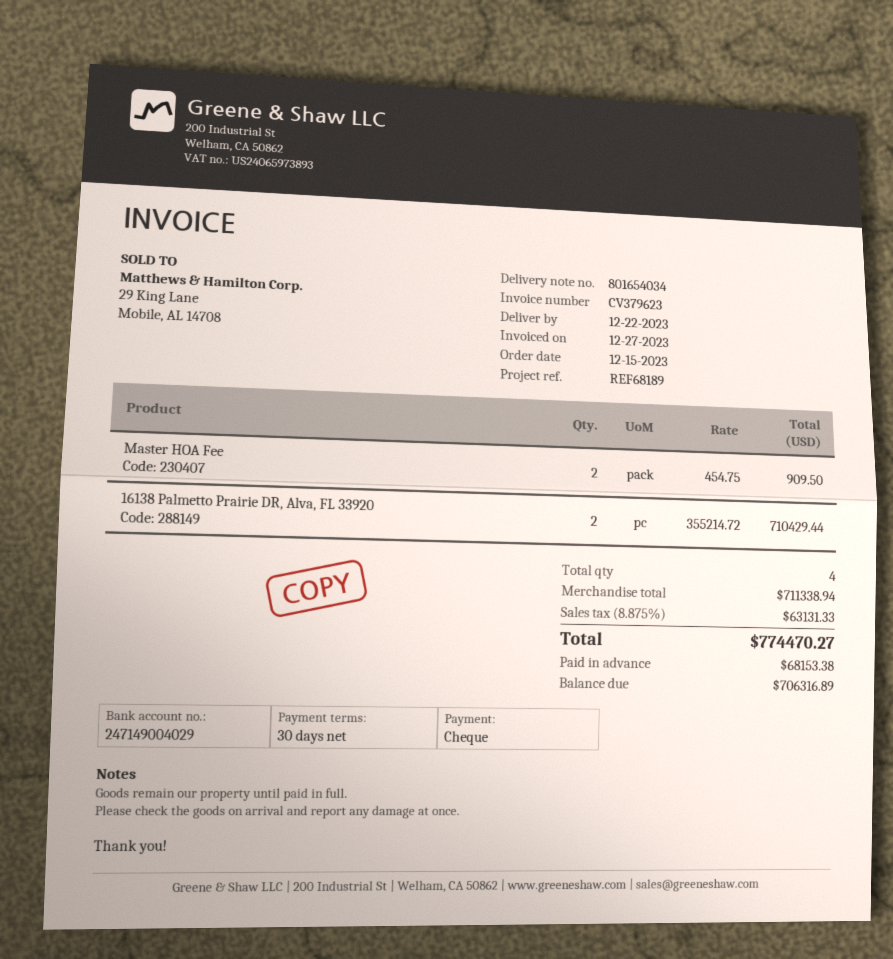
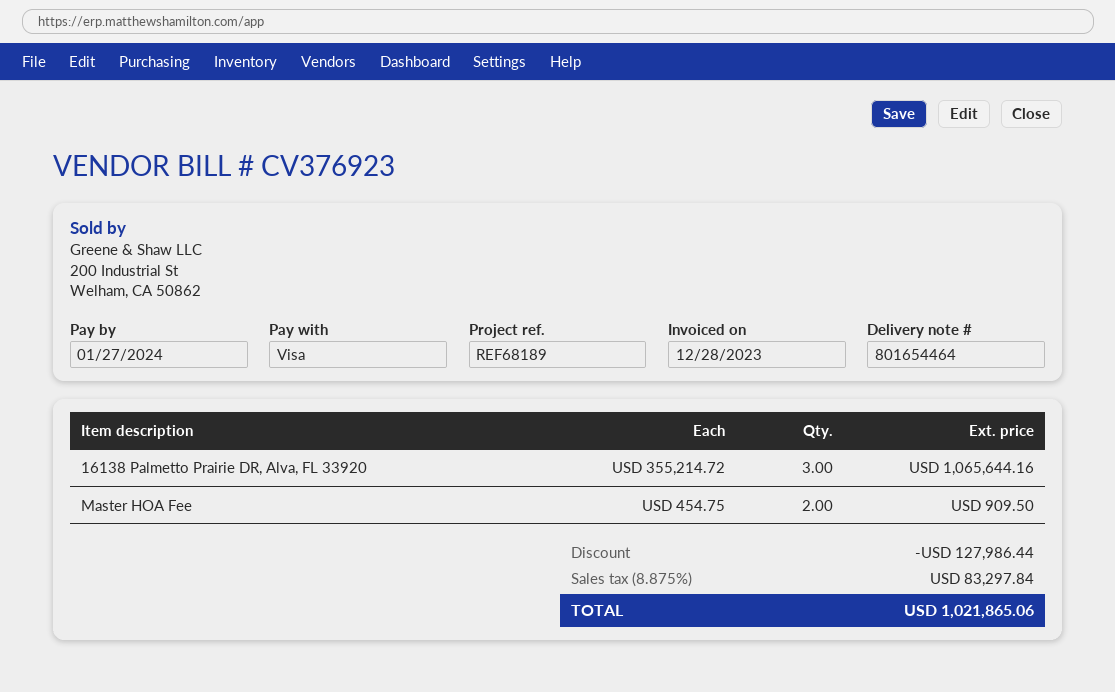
delivery note number: 801654034 -> 801654464
invoice number: CV379623 -> CV376923
invoice date: 2023-12-27 -> 2023-12-28
payment method: cheque -> Visa
16138 Palmetto Prairie DR, Alva, FL 33920: 2 x 355214.72 = 710429.44 -> 3 x 355214.72 = 1065644.16
discount: none -> 127986.44
tax: 8.875% = 63131.33 -> 8.875% = 83297.84
total: 774470.27 -> 1021865.06

